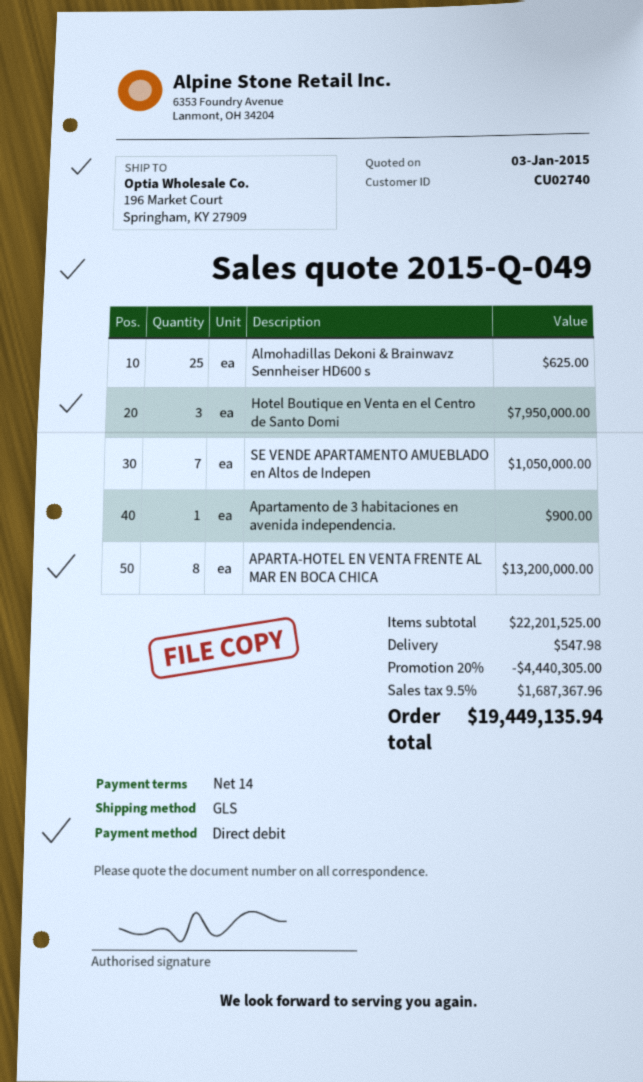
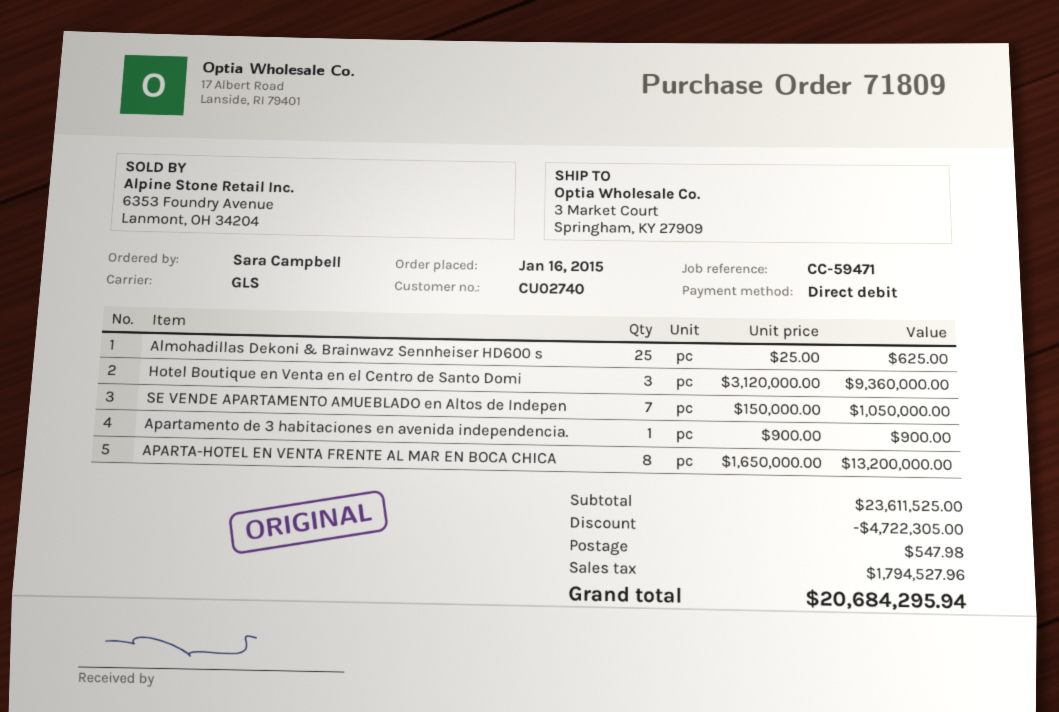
ship to: 196 Market Court, Springham, KY 27909 -> 3 Market Court, Springham, KY 27909
Hotel Boutique en Venta en el Centro de Santo Domi: 3 for 7950000.00 -> 3 for 9360000.00
subtotal: 22201525.00 -> 23611525.00
discount: 4440305.00 -> 4722305.00
tax: 1687367.96 -> 1794527.96
total: 19449135.94 -> 20684295.94

